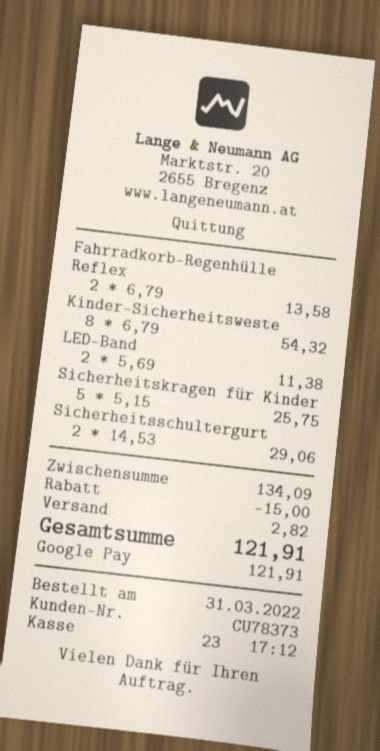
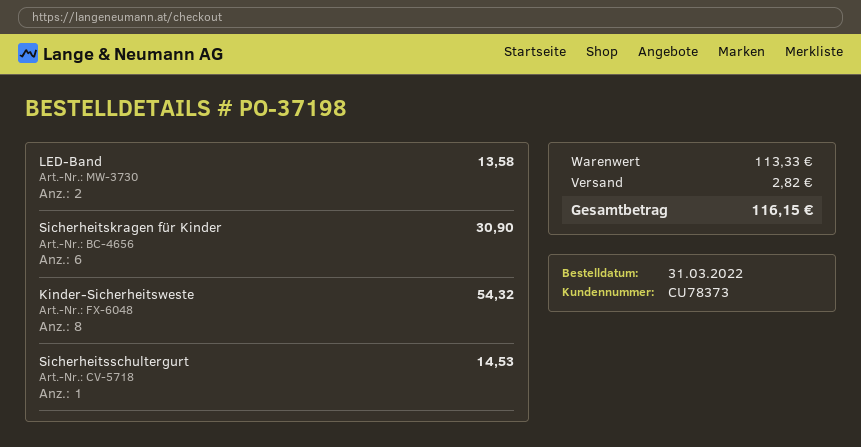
Fahrradkorb-Regenhülle Reflex: 2 for 13.58 -> none
LED-Band: 2 for 11.38 -> 2 for 13.58
Sicherheitskragen für Kinder: 5 for 25.75 -> 6 for 30.90
Sicherheitsschultergurt: 2 for 29.06 -> 1 for 14.53
subtotal: 134.09 -> 113.33
discount: 15.00 -> none
total: 121.91 -> 116.15

